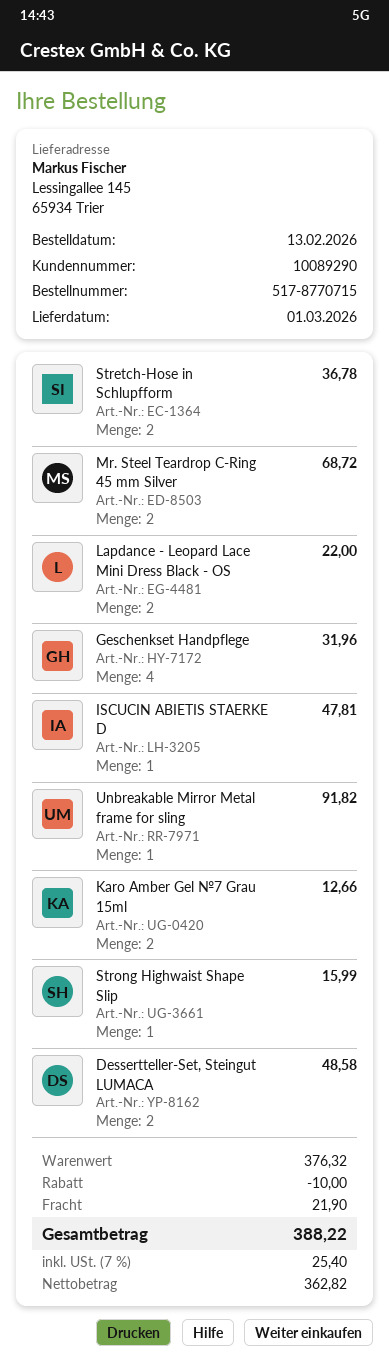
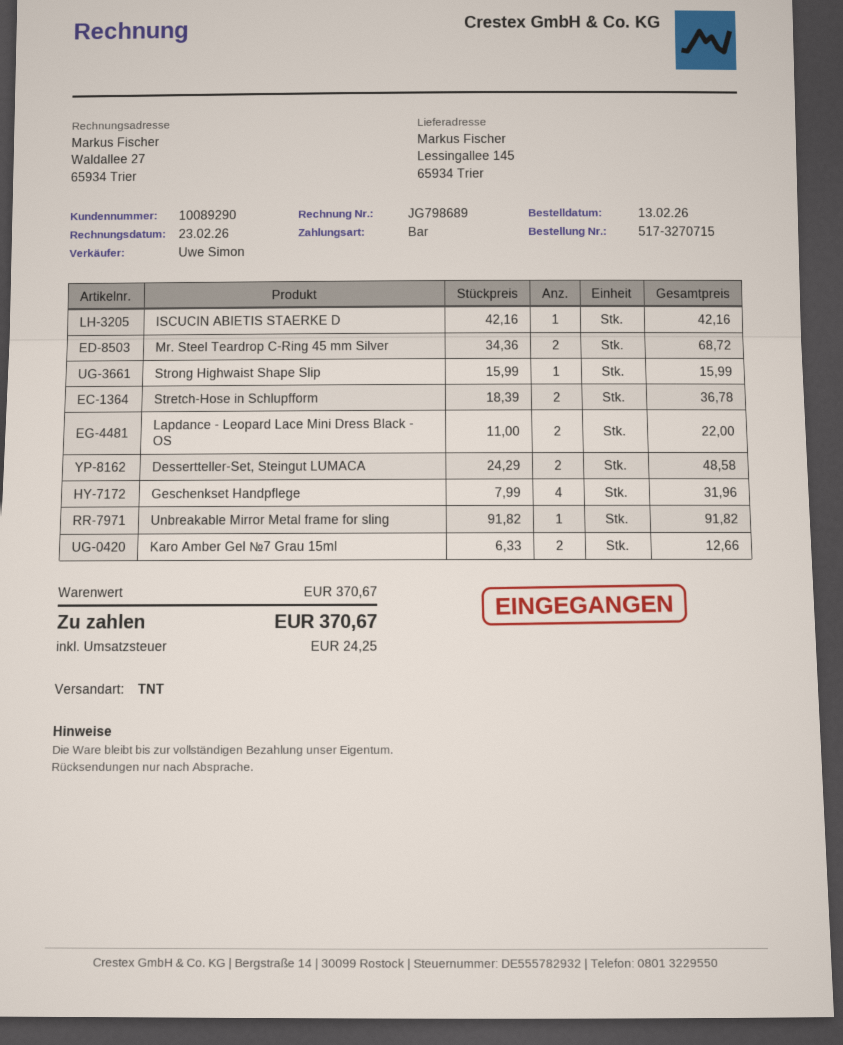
order number: 517-8770715 -> 517-3270715
ISCUCIN ABIETIS STAERKE D: 1 for 47.81 -> 1 for 42.16
subtotal: 376.32 -> 370.67
discount: 10.00 -> none
shipping: 21.90 -> none
tax: 25.40 -> 24.25
total: 388.22 -> 370.67

